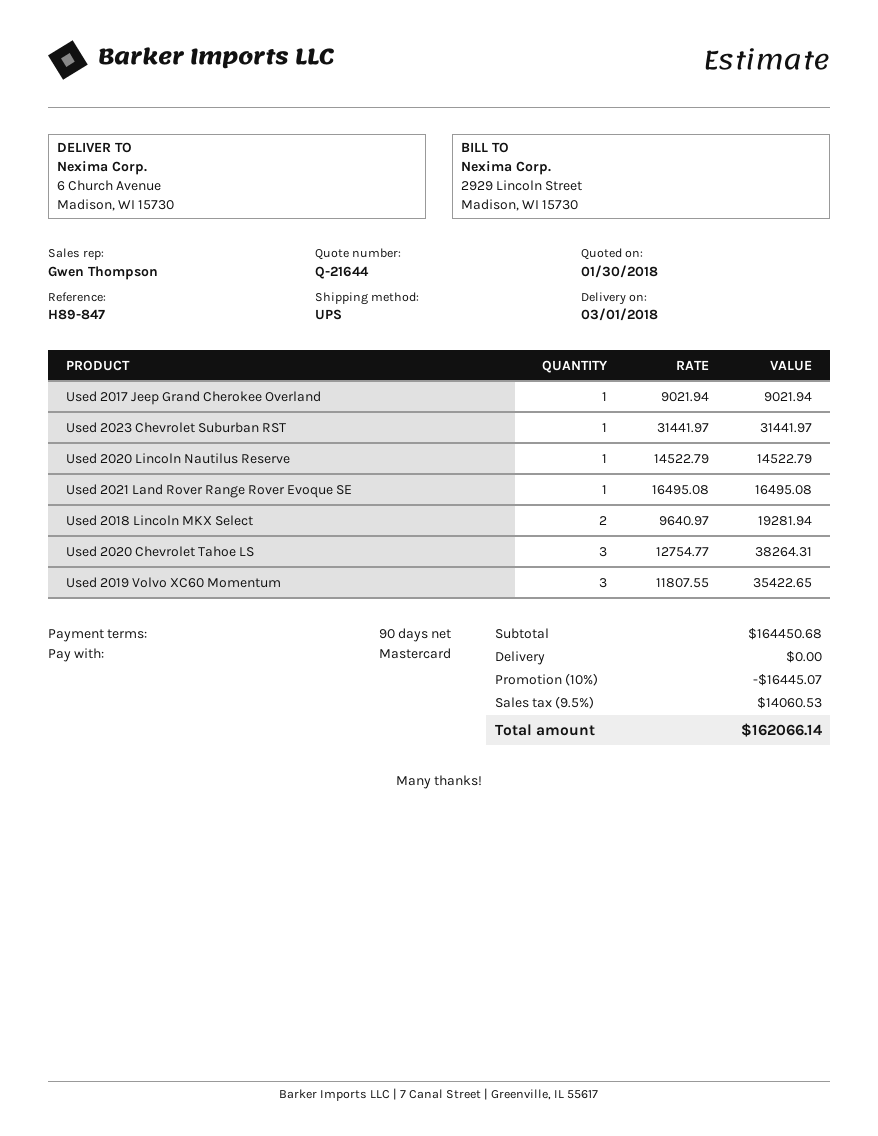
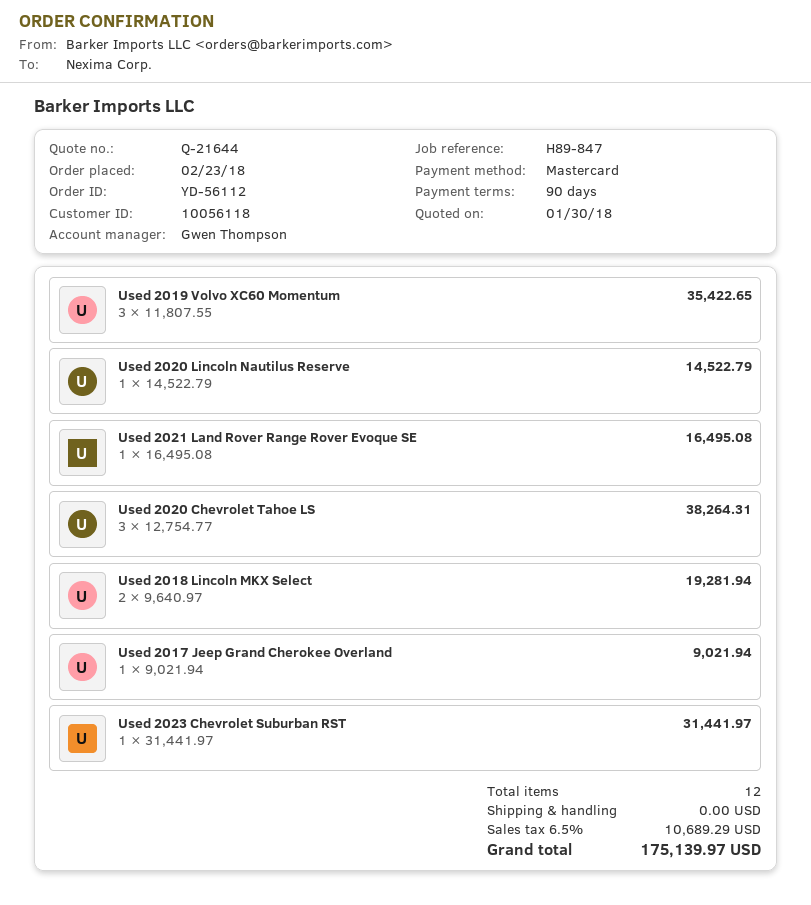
discount: 10% = 16445.07 -> none
tax: 9.5% = 14060.53 -> 6.5% = 10689.29
total: 162066.14 -> 175139.97

